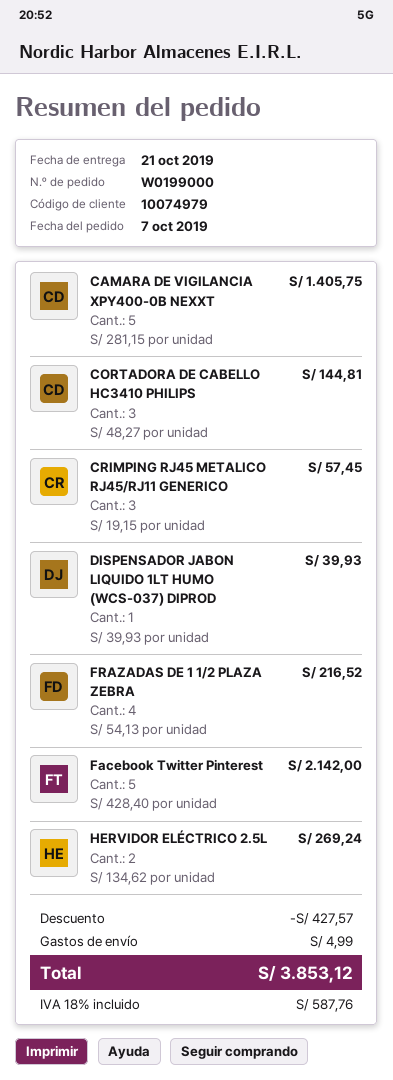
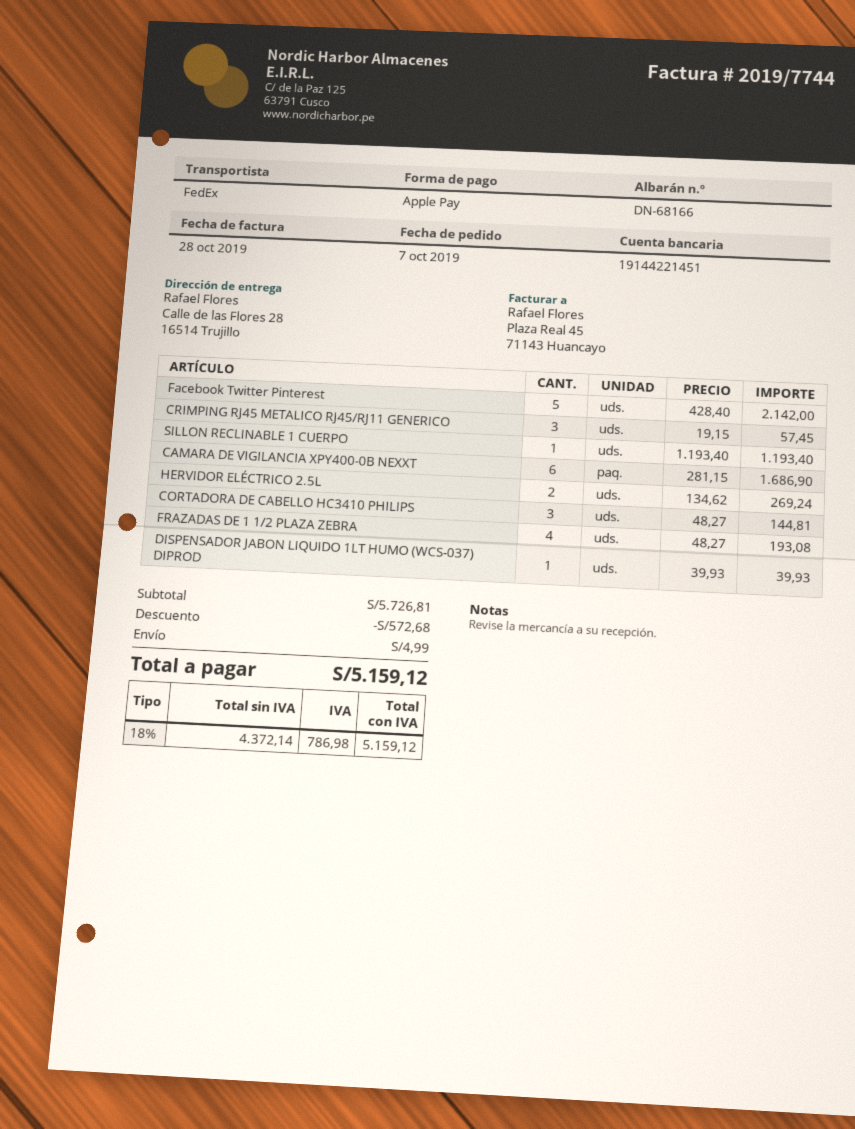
CAMARA DE VIGILANCIA XPY400-0B NEXXT: 5 x 281.15 = 1405.75 -> 6 x 281.15 = 1686.90
FRAZADAS DE 1 1/2 PLAZA ZEBRA: 4 x 54.13 = 216.52 -> 4 x 48.27 = 193.08
SILLON RECLINABLE 1 CUERPO: none -> 1 x 1193.40 = 1193.40
discount: 427.57 -> 572.68
tax: 18% = 587.76 -> 18% = 786.98
total: 3853.12 -> 5159.12

